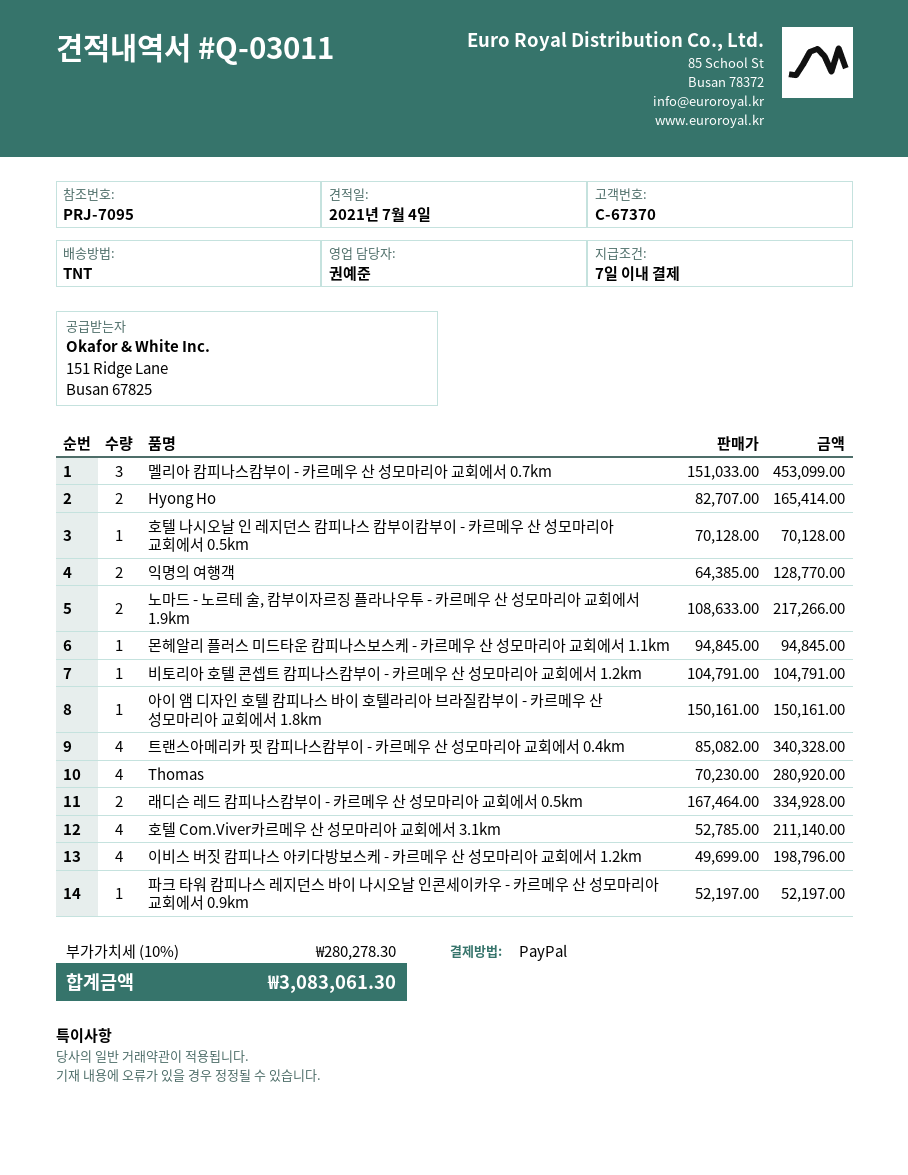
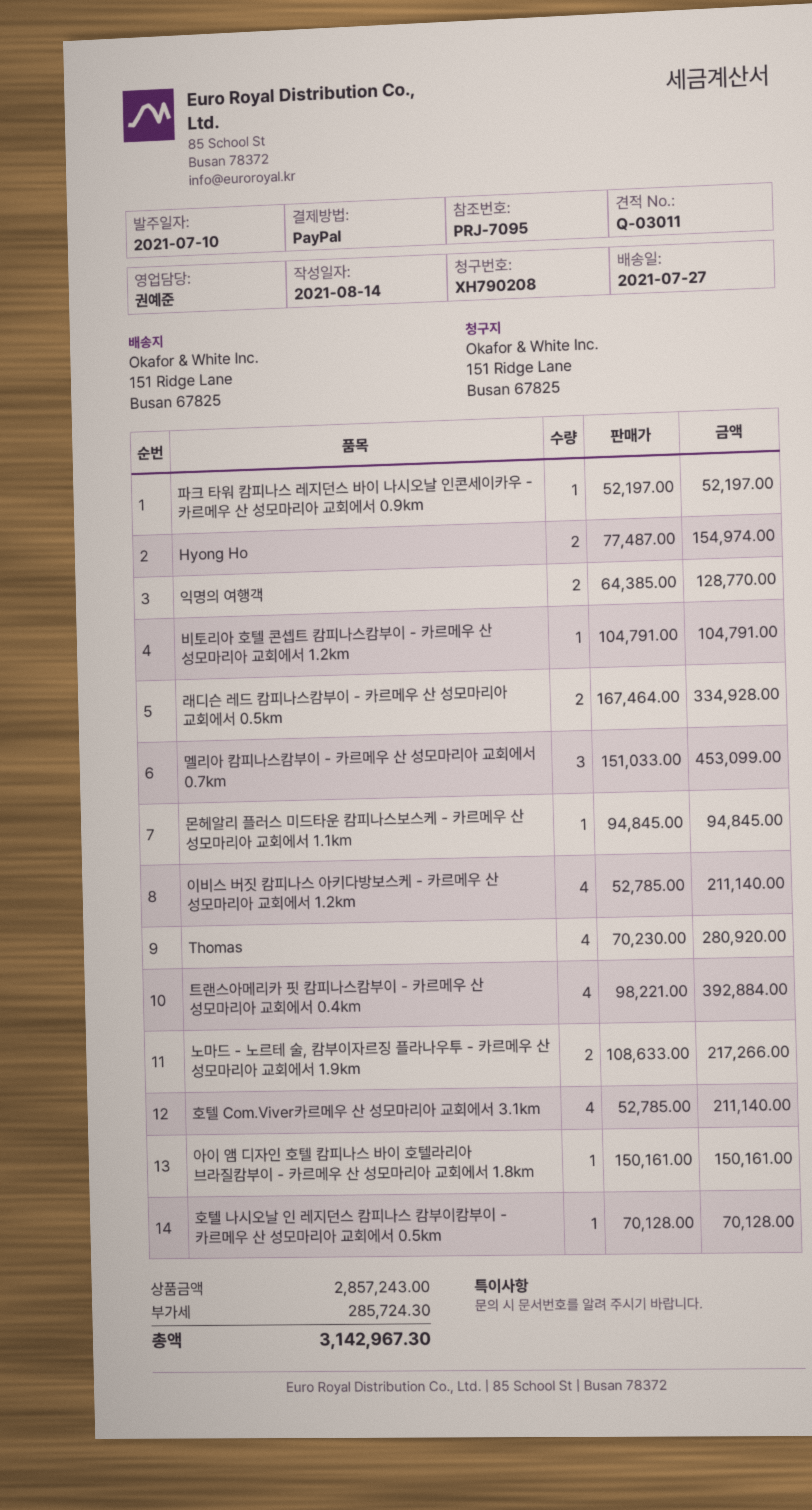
Hyong Ho: 2 x 82707.00 = 165414.00 -> 2 x 77487.00 = 154974.00
트랜스아메리카 핏 캄피나스캄부이 - 카르메우 산 성모마리아 교회에서 0.4km: 4 x 85082.00 = 340328.00 -> 4 x 98221.00 = 392884.00
이비스 버짓 캄피나스 아키다방보스케 - 카르메우 산 성모마리아 교회에서 1.2km: 4 x 49699.00 = 198796.00 -> 4 x 52785.00 = 211140.00
tax: 280278.30 -> 285724.30
total: 3083061.30 -> 3142967.30

